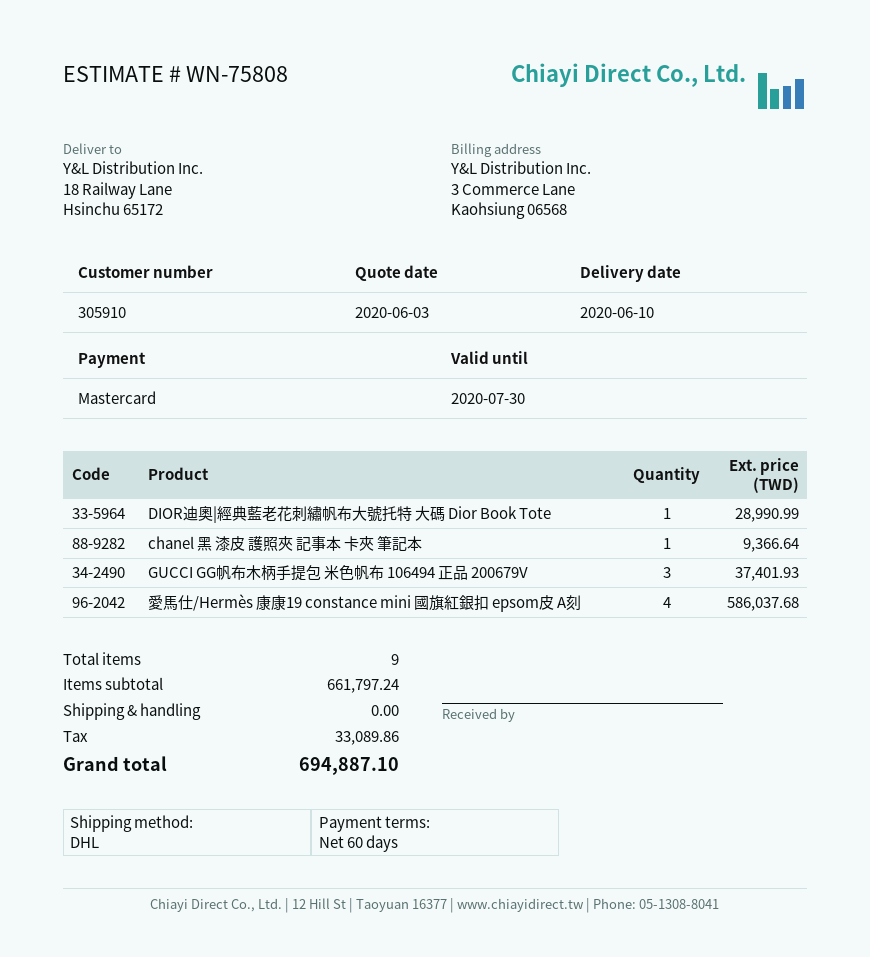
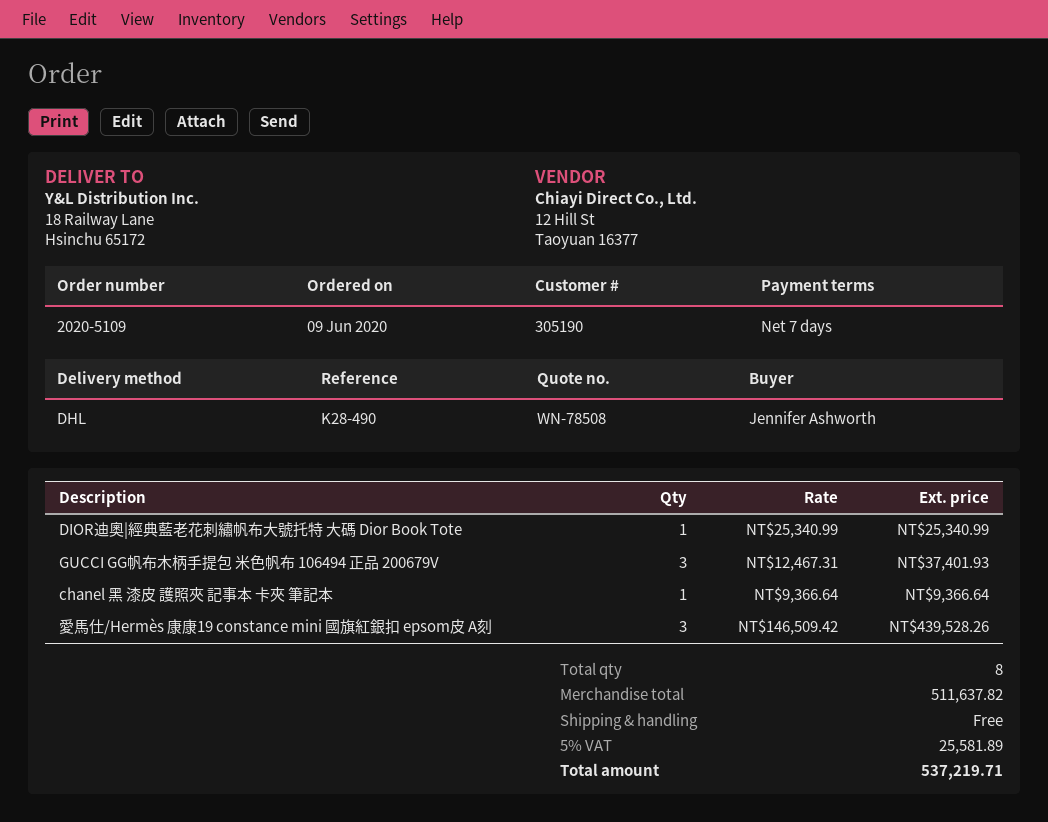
quote number: WN-75808 -> WN-78508
payment terms: 60 days -> 7 days
customer number: 305910 -> 305190
DIOR迪奧|經典藍老花刺繡帆布大號托特 大碼 Dior Book Tote: 1 for 28990.99 -> 1 for 25340.99
愛馬仕/Hermès 康康19 constance mini 國旗紅銀扣 epsom皮 A刻: 4 for 586037.68 -> 3 for 439528.26
total quantity: 9 -> 8
subtotal: 661797.24 -> 511637.82
tax: 33089.86 -> 25581.89
total: 694887.10 -> 537219.71

